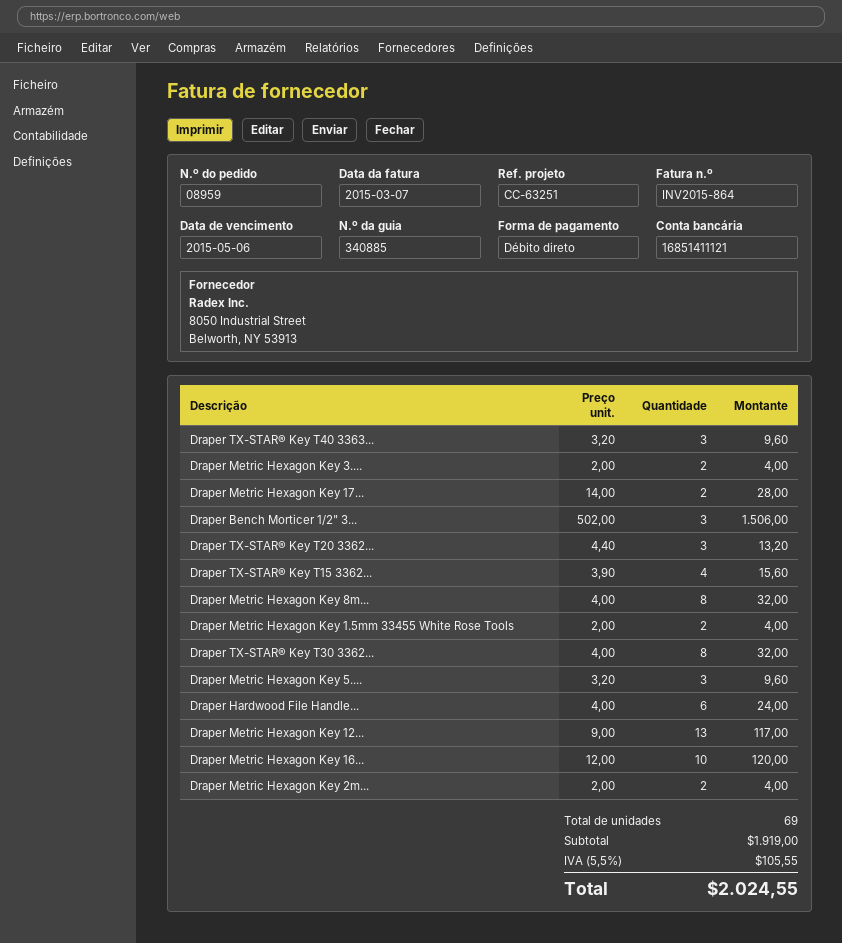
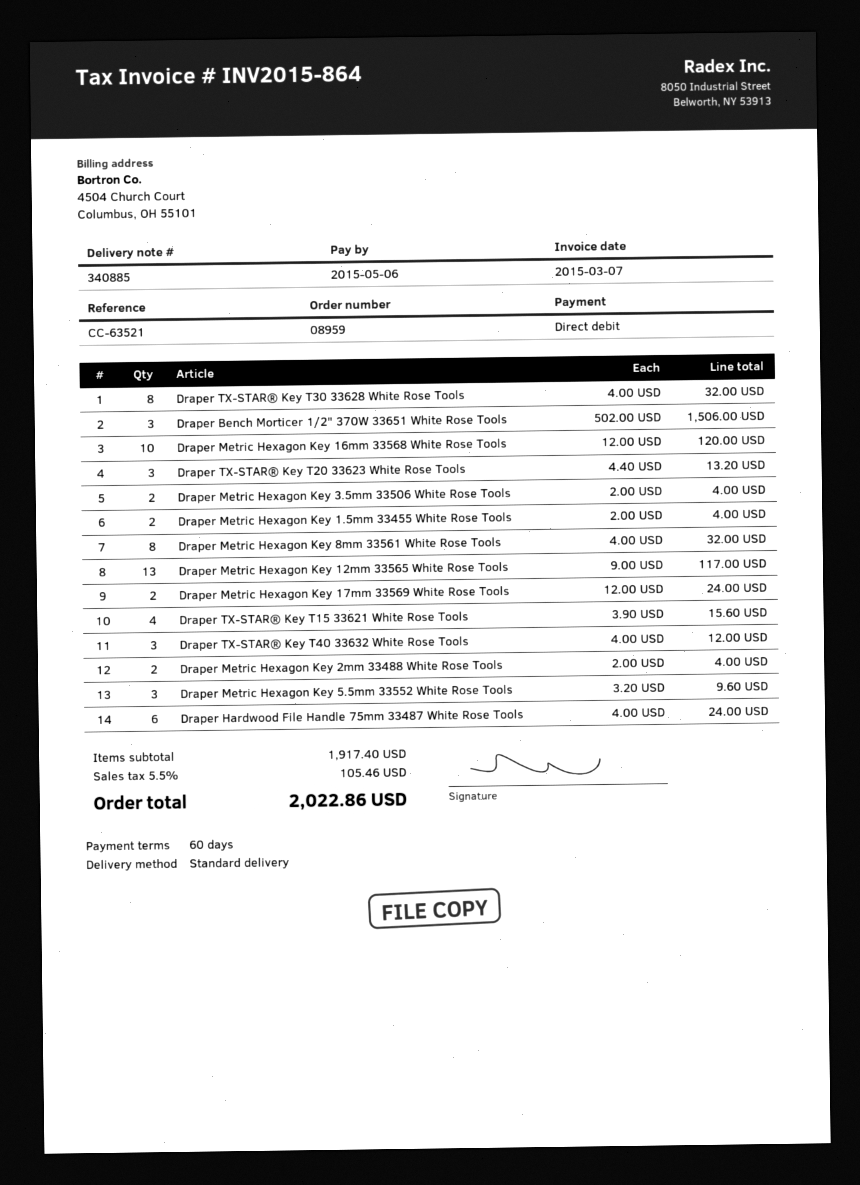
reference: CC-63251 -> CC-63521
Draper TX-STAR® Key T40 3363...: 3 x 3.20 = 9.60 -> 3 x 4.00 = 12.00
Draper Metric Hexagon Key 17...: 2 x 14.00 = 28.00 -> 2 x 12.00 = 24.00
subtotal: 1919.00 -> 1917.40
tax: 5.5% = 105.55 -> 5.5% = 105.46
total: 2024.55 -> 2022.86

